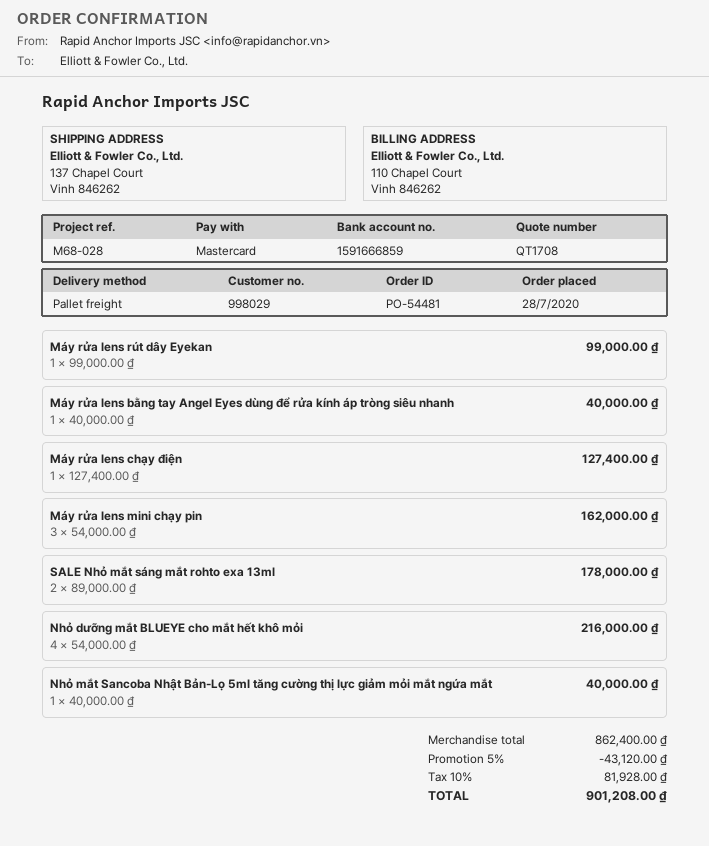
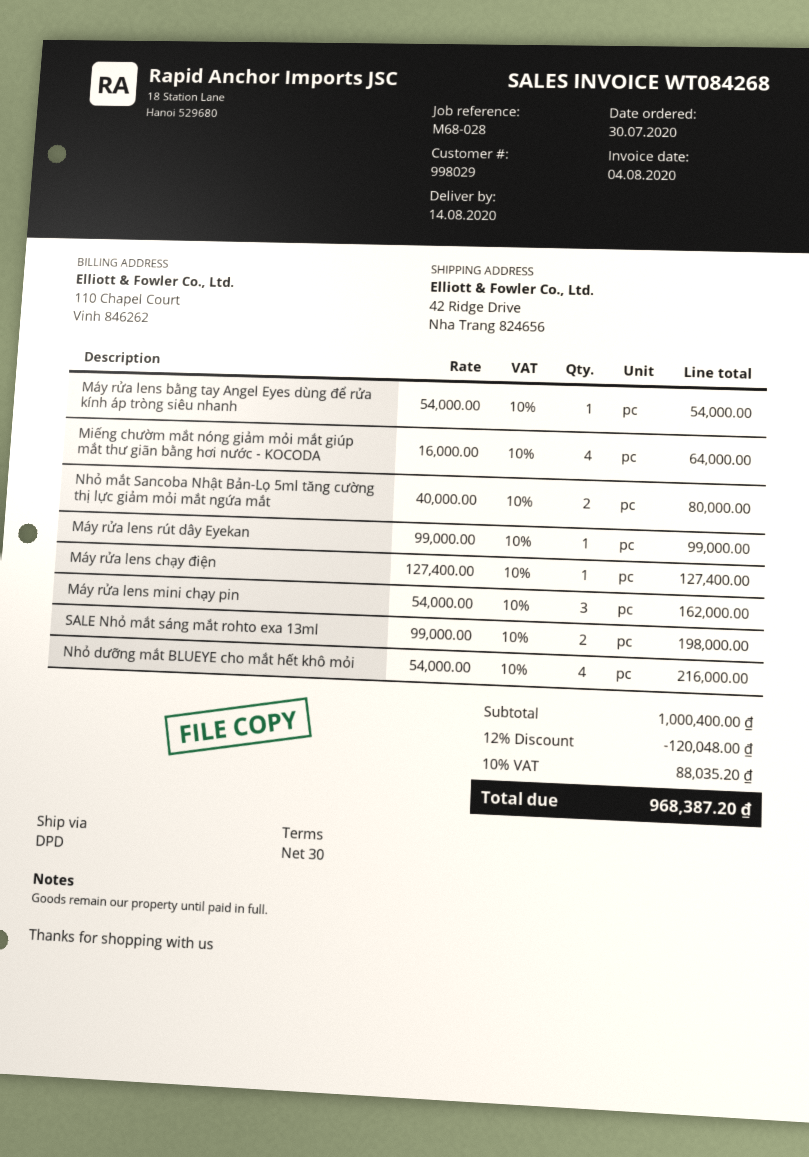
order date: 2020-07-28 -> 2020-07-30
shipping method: pallet freight -> DPD
ship to: 137 Chapel Court, Vinh 846262 -> 42 Ridge Drive, Nha Trang 824656
Máy rửa lens bằng tay Angel Eyes dùng để rửa kính áp tròng siêu nhanh: 1 x 40000.00 = 40000.00 -> 1 x 54000.00 = 54000.00
SALE Nhỏ mắt sáng mắt rohto exa 13ml: 2 x 89000.00 = 178000.00 -> 2 x 99000.00 = 198000.00
Nhỏ mắt Sancoba Nhật Bản-Lọ 5ml tăng cường thị lực giảm mỏi mắt ngứa mắt: 1 x 40000.00 = 40000.00 -> 2 x 40000.00 = 80000.00
Miếng chườm mắt nóng giảm mỏi mắt giúp mắt thư giãn bằng hơi nước - KOCODA: none -> 4 x 16000.00 = 64000.00
subtotal: 862400.00 -> 1000400.00
discount: 5% = 43120.00 -> 12% = 120048.00
tax: 10% = 81928.00 -> 10% = 88035.20
total: 901208.00 -> 968387.20

